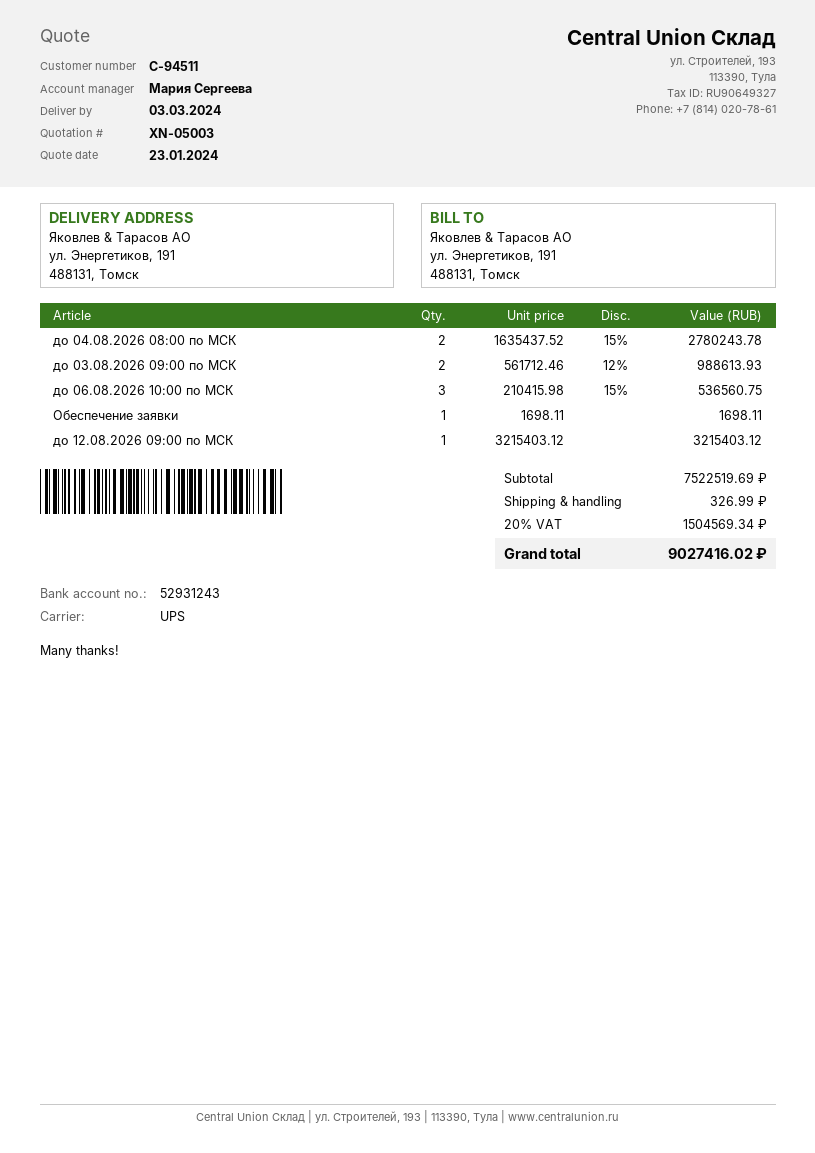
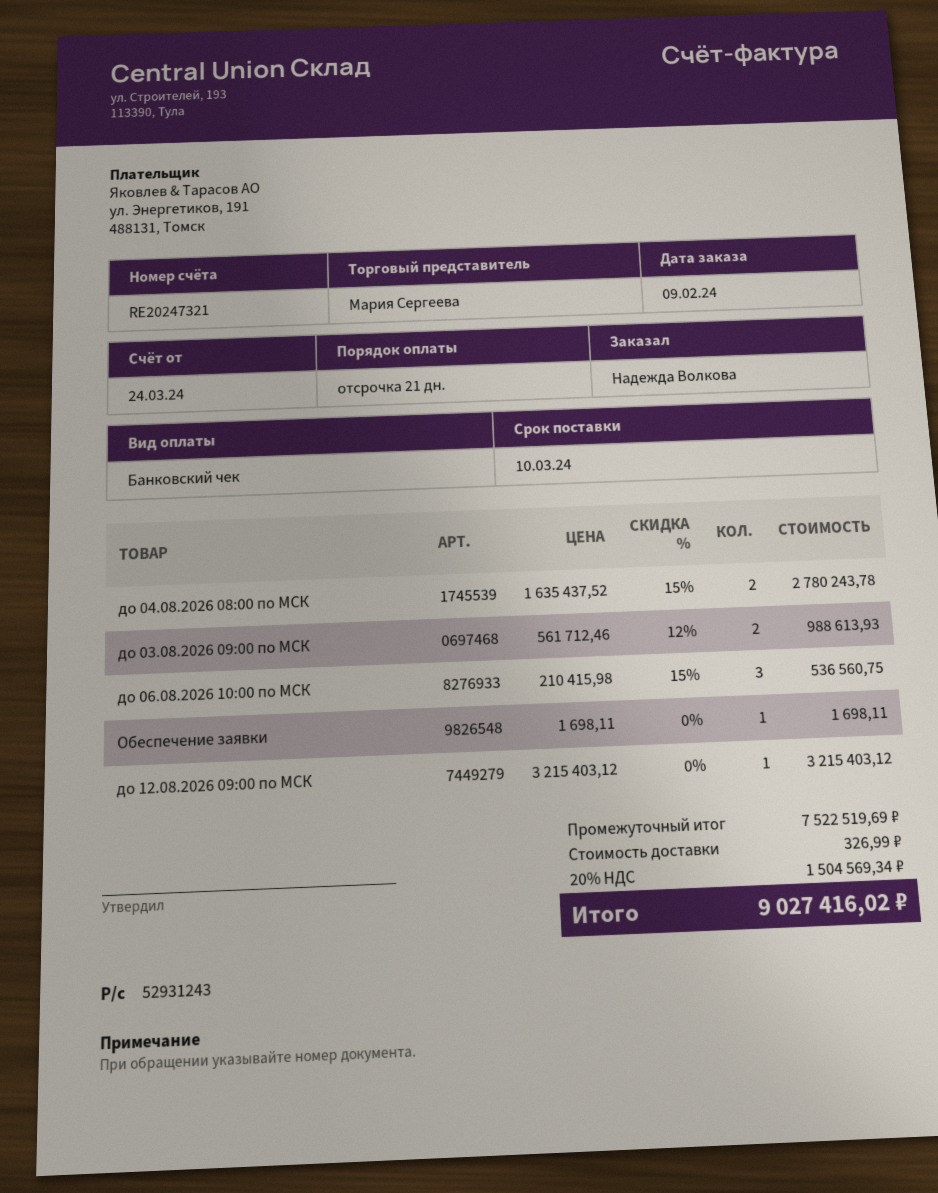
delivery date: 2024-03-03 -> 2024-03-10

